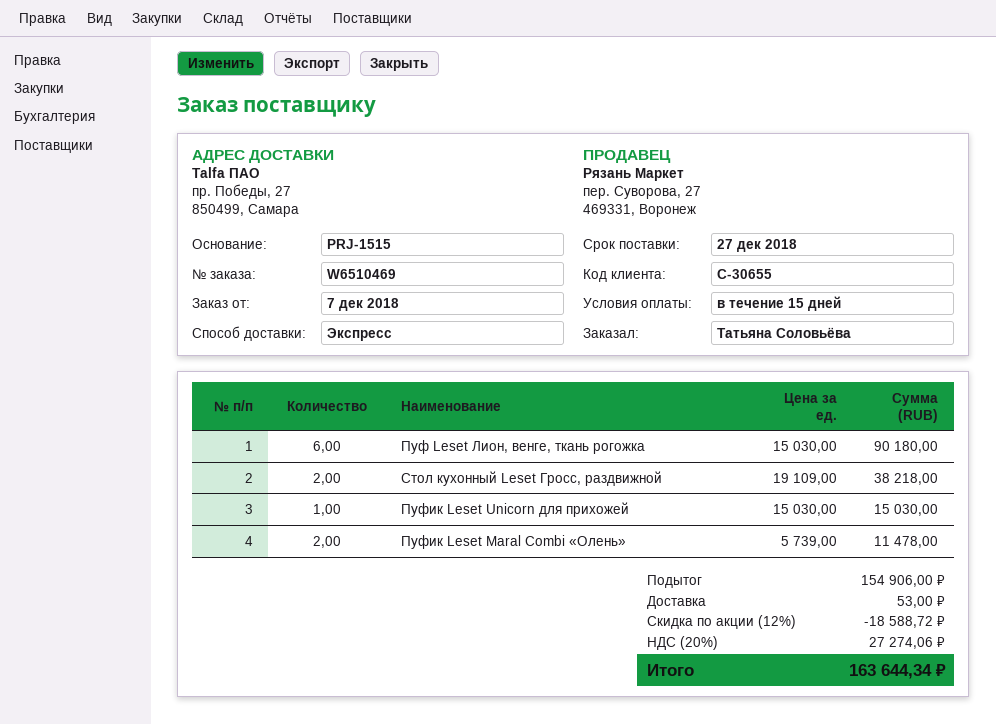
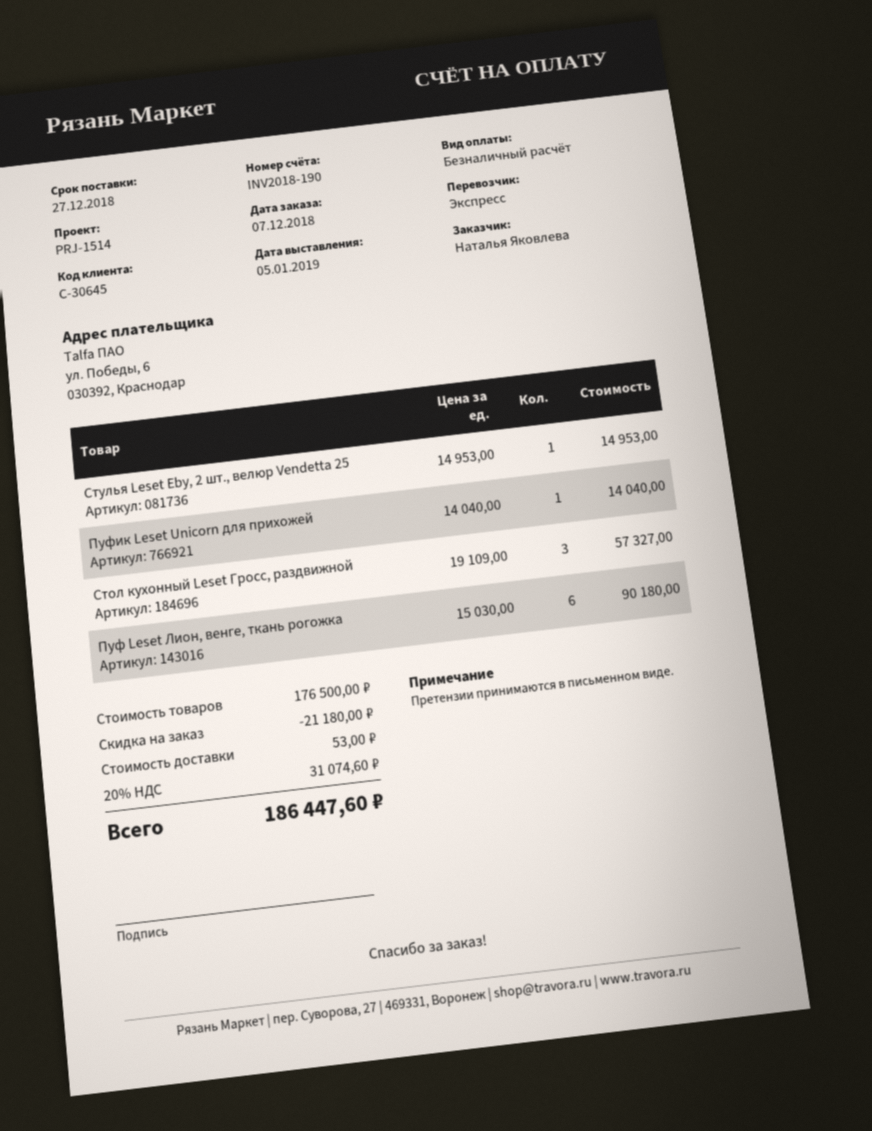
customer number: C-30655 -> C-30645
reference: PRJ-1515 -> PRJ-1514
ordered by: Татьяна Соловьёва -> Наталья Яковлева
Стол кухонный Leset Гросс, раздвижной: 2 x 19109.00 = 38218.00 -> 3 x 19109.00 = 57327.00
Пуфик Leset Unicorn для прихожей: 1 x 15030.00 = 15030.00 -> 1 x 14040.00 = 14040.00
Пуфик Leset Maral Combi «Олень»: 2 x 5739.00 = 11478.00 -> none
Стулья Leset Eby, 2 шт., велюр Vendetta 25: none -> 1 x 14953.00 = 14953.00
subtotal: 154906.00 -> 176500.00
discount: 18588.72 -> 21180.00
tax: 20% = 27274.06 -> 20% = 31074.60
total: 163644.34 -> 186447.60

